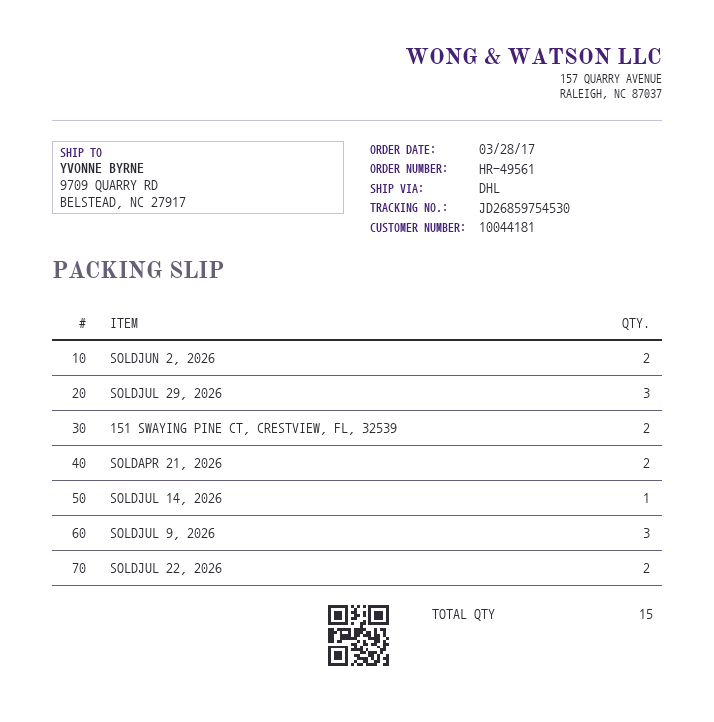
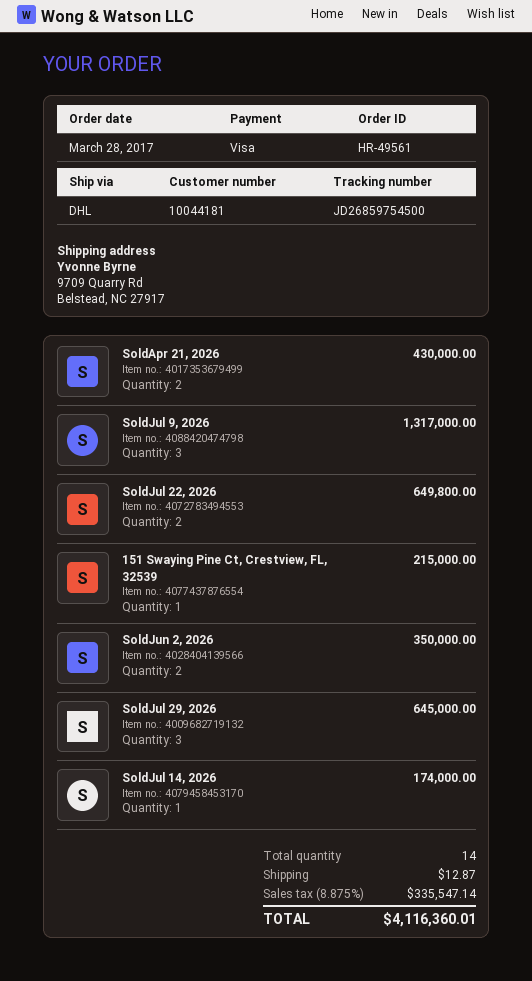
tracking number: JD26859754530 -> JD26859754500
151 SWAYING PINE CT, CRESTVIEW, FL, 32539: 2 -> 1
total quantity: 15 -> 14

